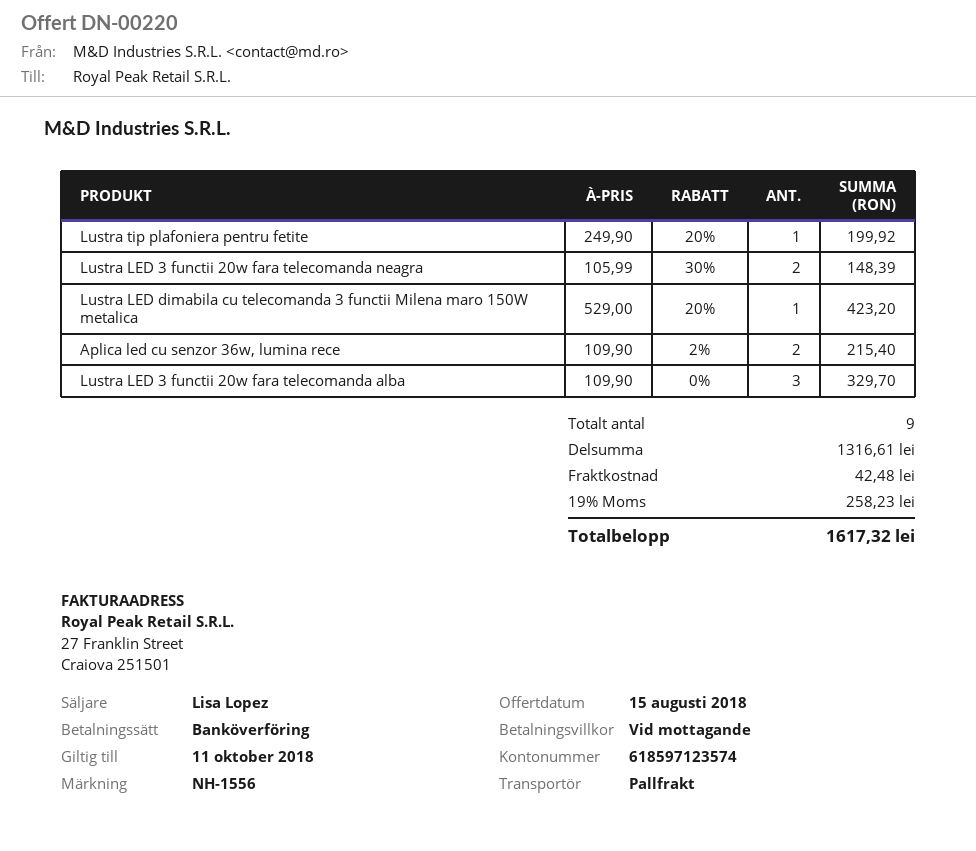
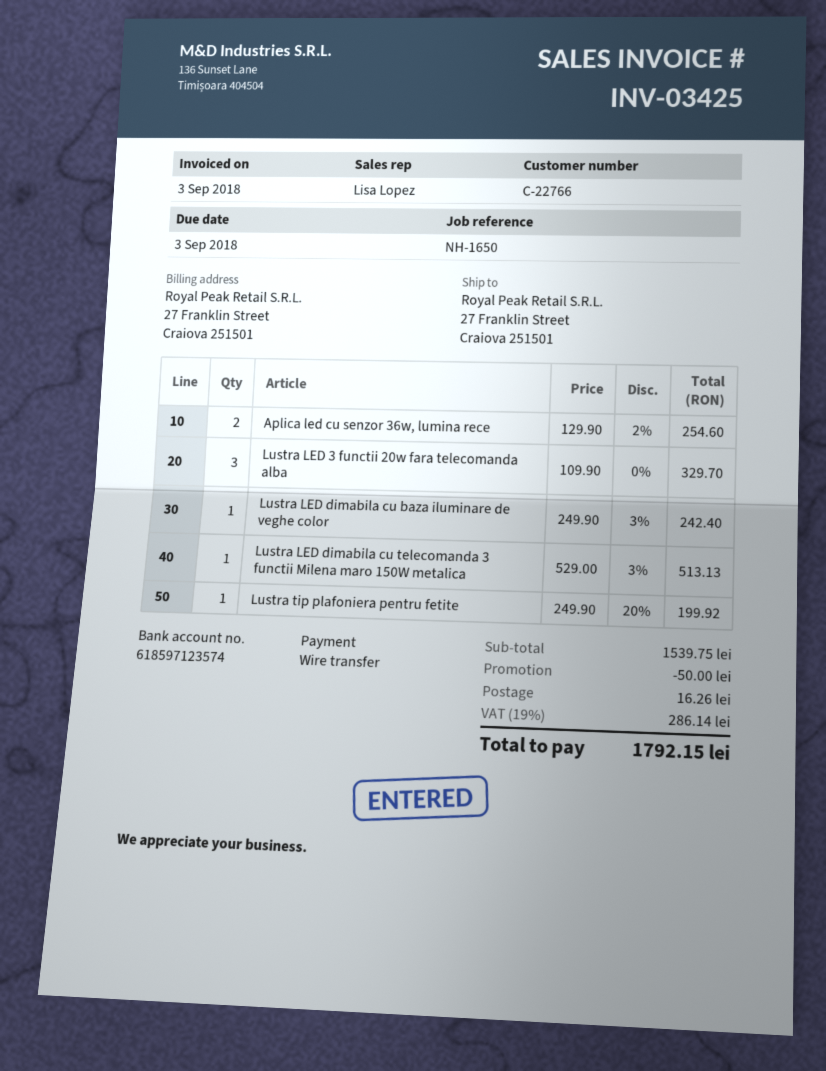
reference: NH-1556 -> NH-1650
Lustra LED 3 functii 20w fara telecomanda neagra: 2 x 105.99 - 30% = 148.39 -> none
Lustra LED dimabila cu telecomanda 3 functii Milena maro 150W metalica: 1 x 529.00 - 20% = 423.20 -> 1 x 529.00 - 3% = 513.13
Aplica led cu senzor 36w, lumina rece: 2 x 109.90 - 2% = 215.40 -> 2 x 129.90 - 2% = 254.60
Lustra LED dimabila cu baza iluminare de veghe color: none -> 1 x 249.90 - 3% = 242.40
subtotal: 1316.61 -> 1539.75
discount: none -> 50.00
shipping: 42.48 -> 16.26
tax: 19% = 258.23 -> 19% = 286.14
total: 1617.32 -> 1792.15

